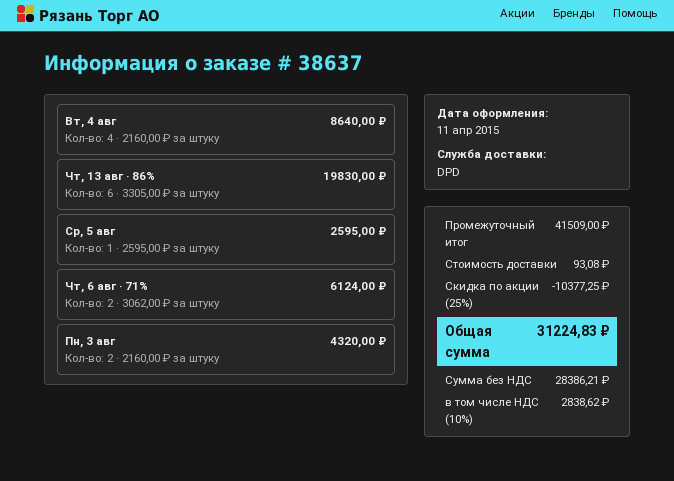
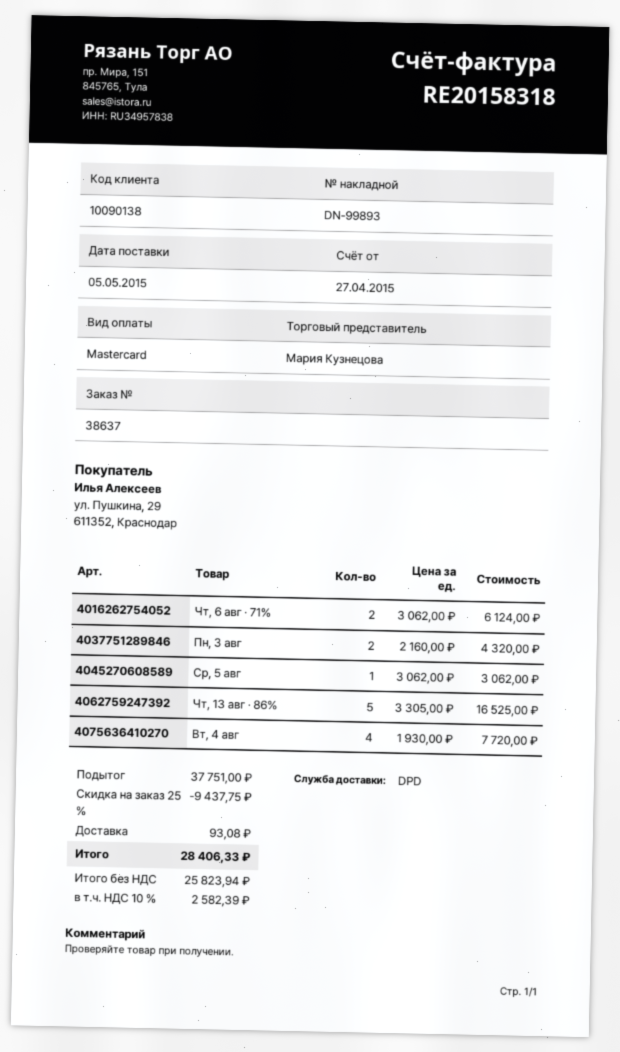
Вт, 4 авг: 4 x 2160.00 = 8640.00 -> 4 x 1930.00 = 7720.00
Чт, 13 авг · 86%: 6 x 3305.00 = 19830.00 -> 5 x 3305.00 = 16525.00
Ср, 5 авг: 1 x 2595.00 = 2595.00 -> 1 x 3062.00 = 3062.00
subtotal: 41509.00 -> 37751.00
discount: 25% = 10377.25 -> 25% = 9437.75
net: 28386.21 -> 25823.94
tax: 10% = 2838.62 -> 10% = 2582.39
total: 31224.83 -> 28406.33

